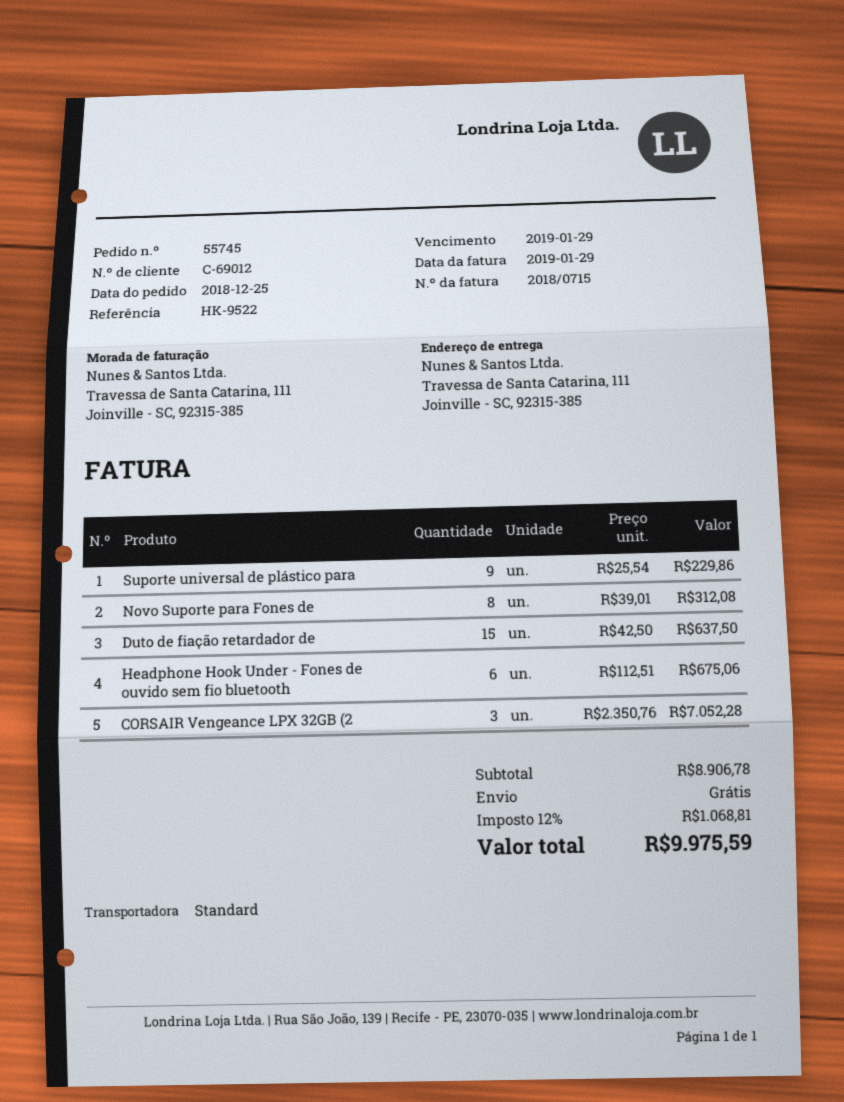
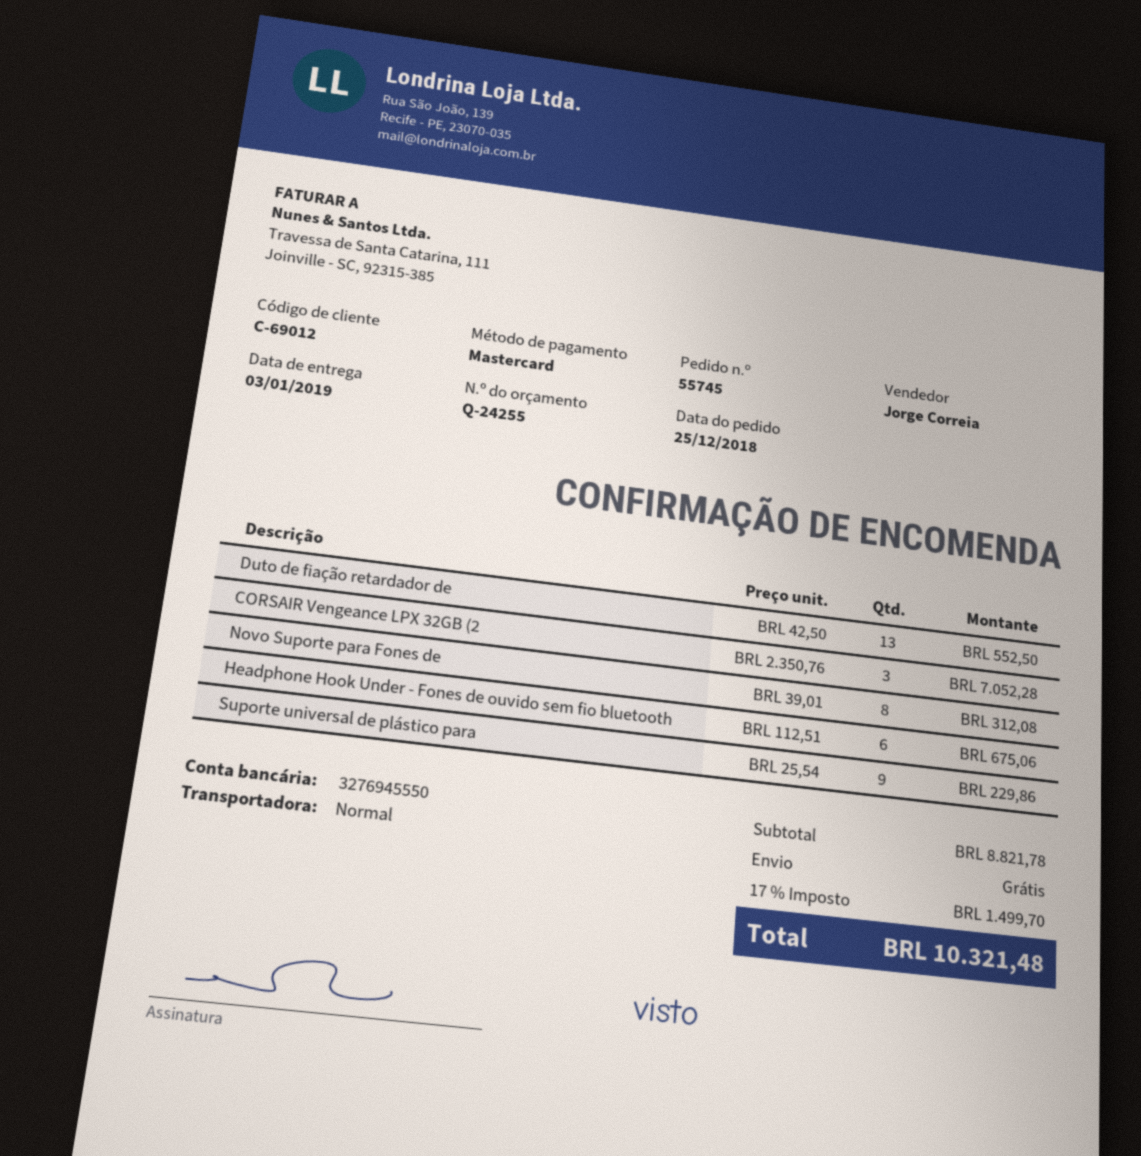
Duto de fiação retardador de: 15 x 42.50 = 637.50 -> 13 x 42.50 = 552.50
subtotal: 8906.78 -> 8821.78
tax: 12% = 1068.81 -> 17% = 1499.70
total: 9975.59 -> 10321.48

